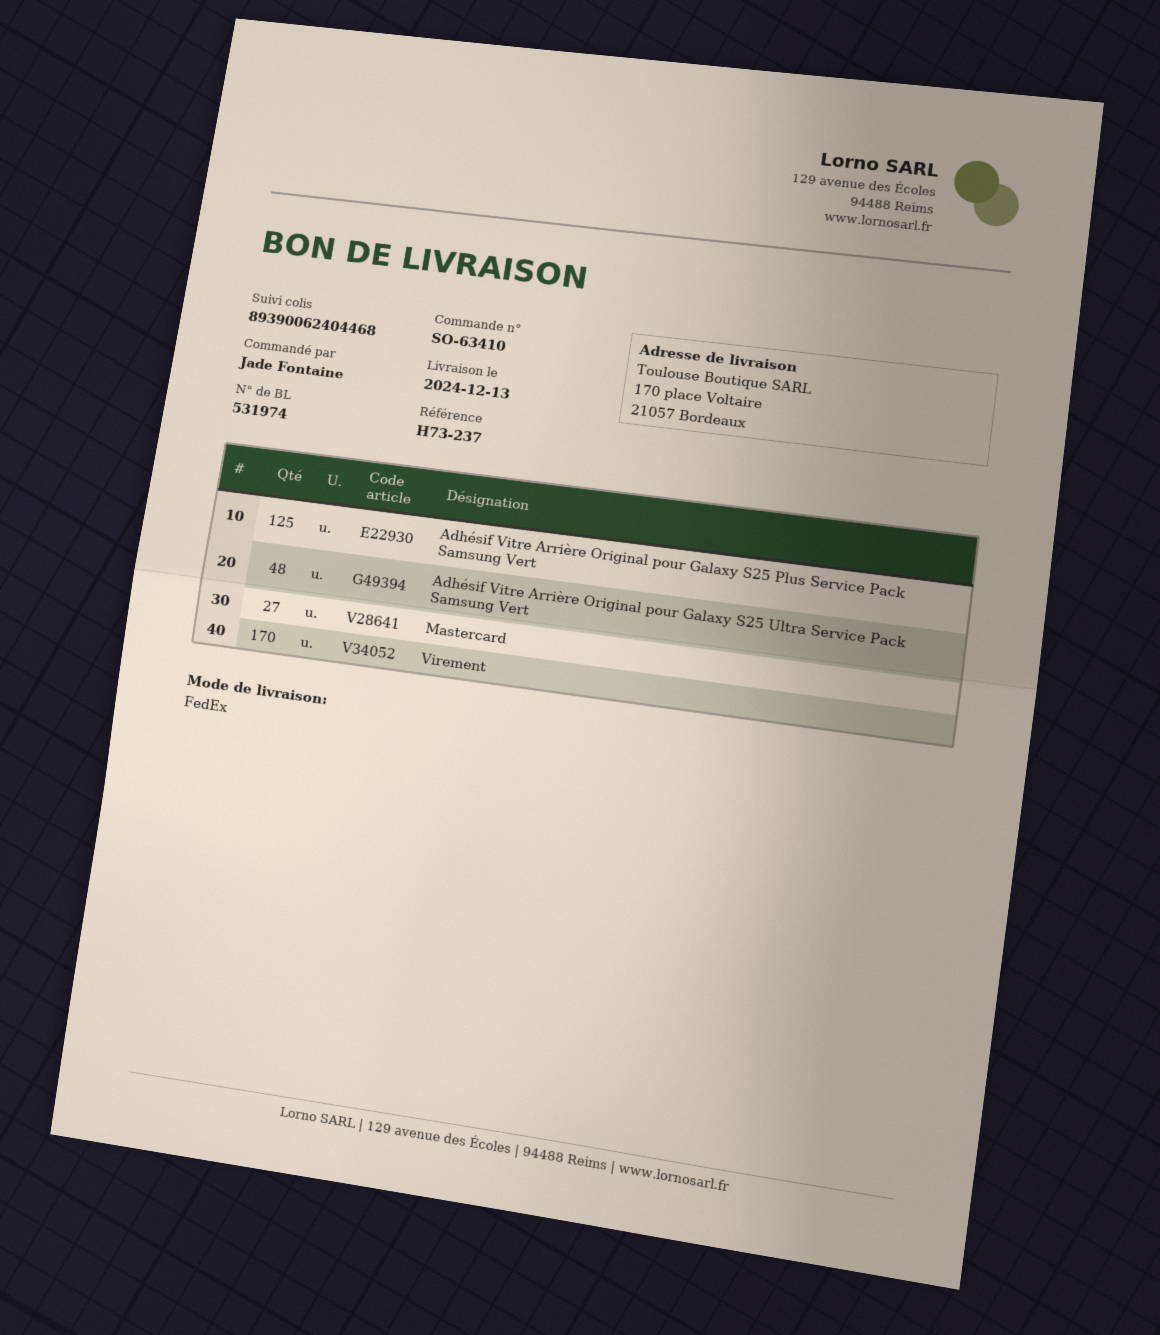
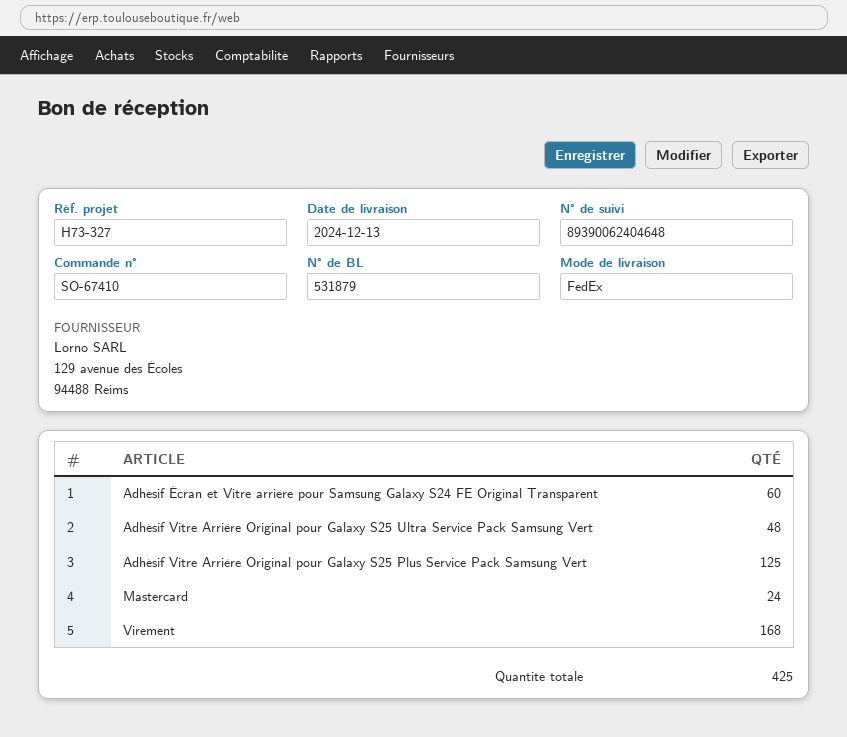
order number: SO-63410 -> SO-67410
delivery note number: 531974 -> 531879
reference: H73-237 -> H73-327
tracking number: 89390062404468 -> 89390062404648
Mastercard: 27 -> 24
Virement: 170 -> 168
Adhésif Écran et Vitre arrière pour Samsung Galaxy S24 FE Original Transparent: none -> 60

